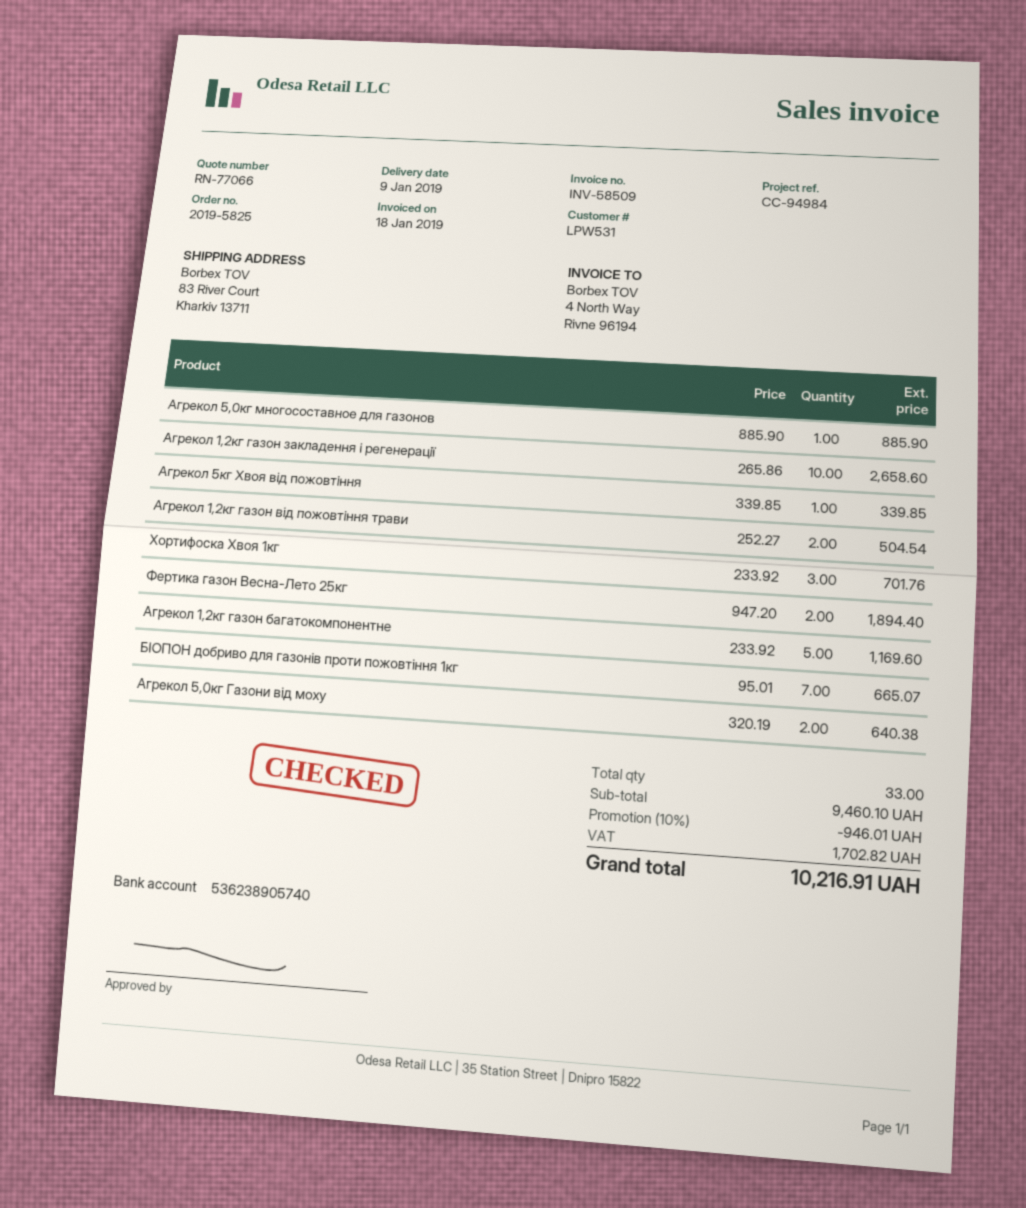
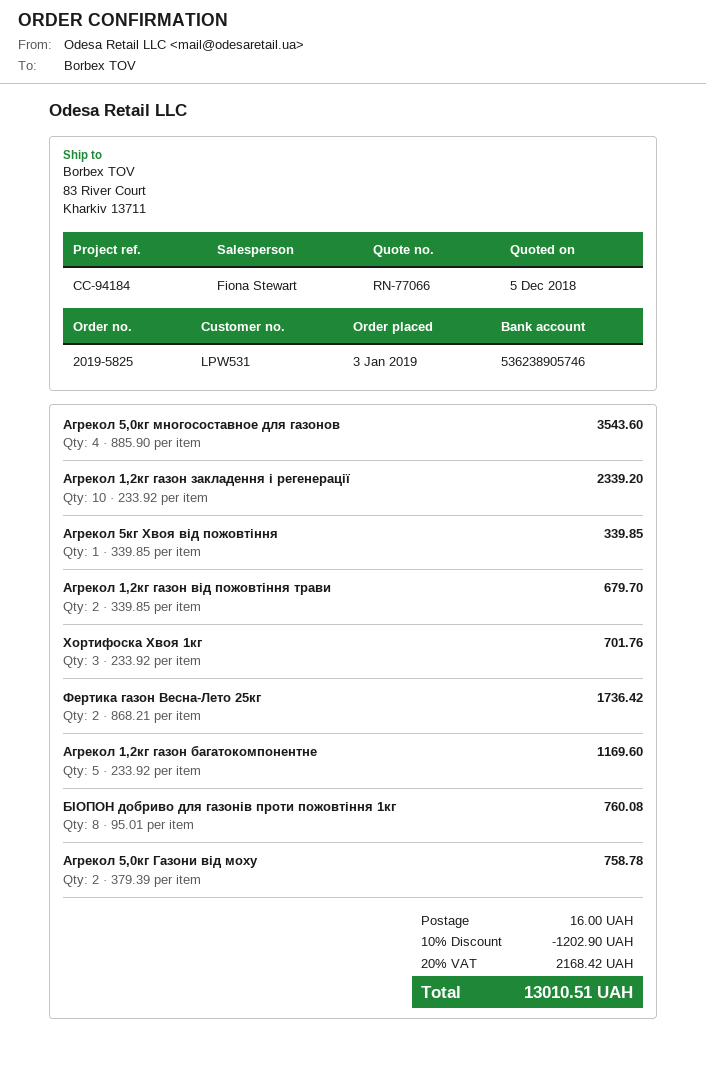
reference: CC-94984 -> CC-94184
bank account: 536238905740 -> 536238905746
Агрекол 5,0кг многосоставное для газонов: 1 x 885.90 = 885.90 -> 4 x 885.90 = 3543.60
Агрекол 1,2кг газон закладення і регенерації: 10 x 265.86 = 2658.60 -> 10 x 233.92 = 2339.20
Агрекол 1,2кг газон від пожовтіння трави: 2 x 252.27 = 504.54 -> 2 x 339.85 = 679.70
Фертика газон Весна-Лето 25кг: 2 x 947.20 = 1894.40 -> 2 x 868.21 = 1736.42
БІОПОН добриво для газонів проти пожовтіння 1кг: 7 x 95.01 = 665.07 -> 8 x 95.01 = 760.08
Агрекол 5,0кг Газони від моху: 2 x 320.19 = 640.38 -> 2 x 379.39 = 758.78
discount: 10% = 946.01 -> 10% = 1202.90
shipping: none -> 16.00
tax: 1702.82 -> 2168.42
total: 10216.91 -> 13010.51

